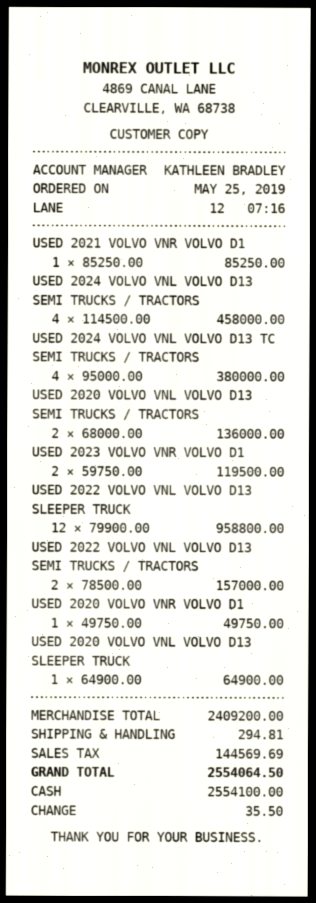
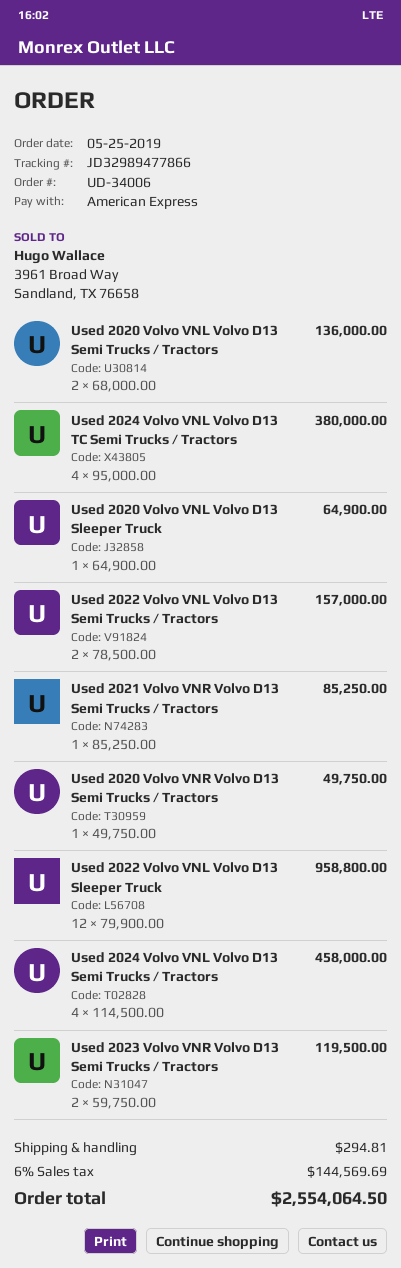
payment method: cash -> American Express

